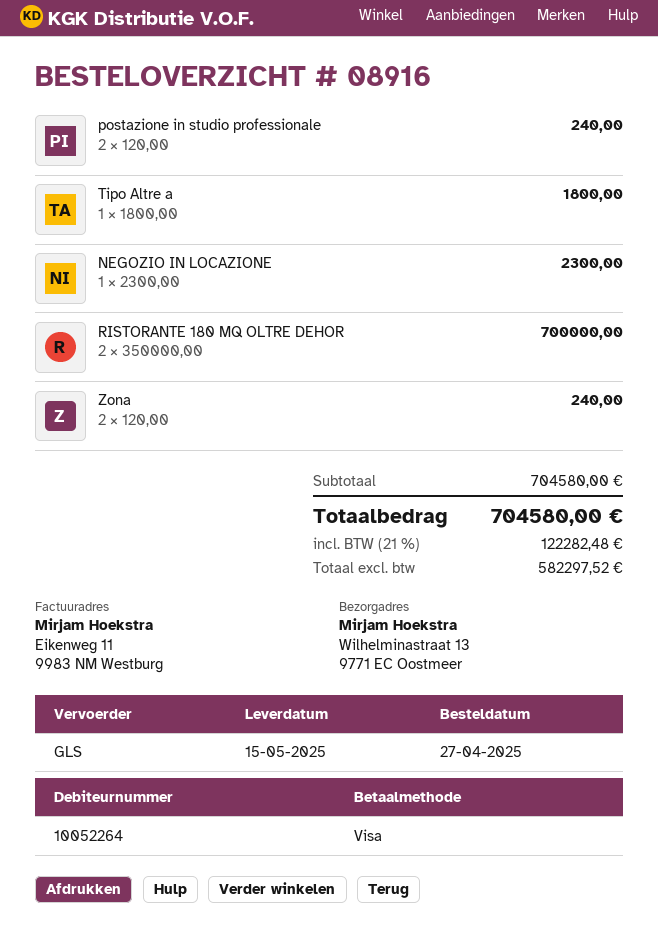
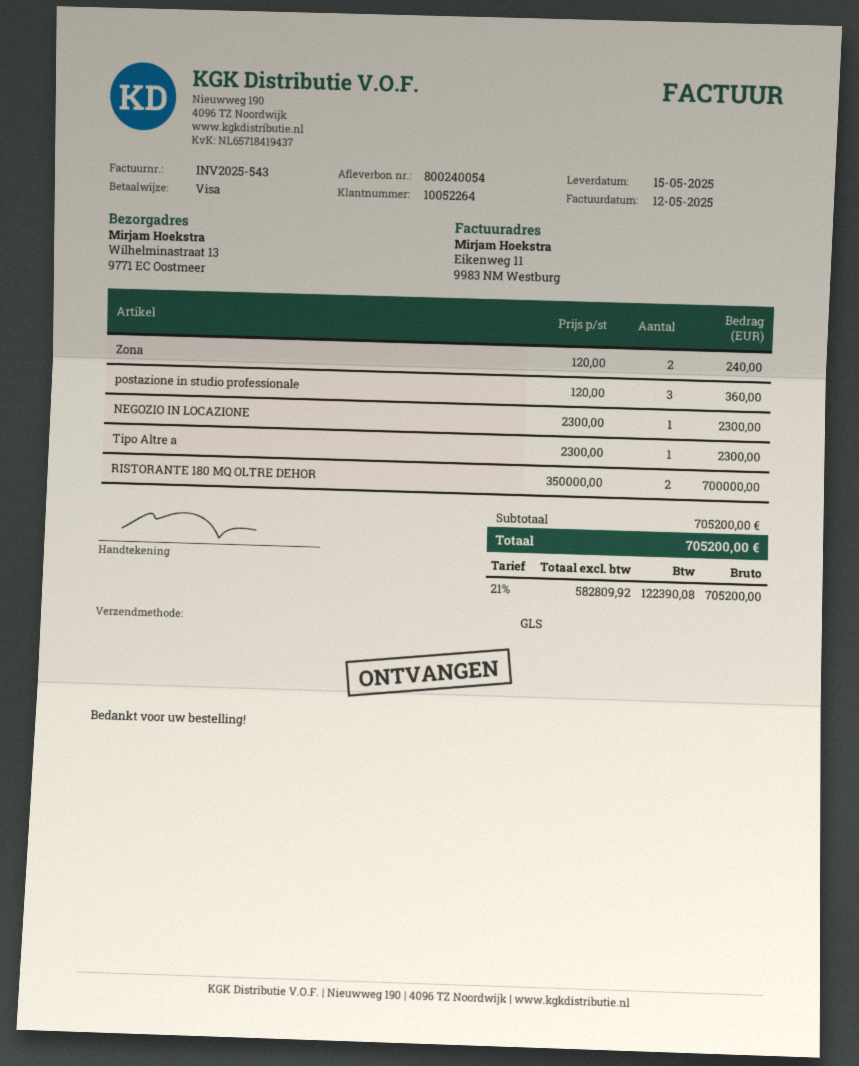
postazione in studio professionale: 2 x 120.00 = 240.00 -> 3 x 120.00 = 360.00
Tipo Altre a: 1 x 1800.00 = 1800.00 -> 1 x 2300.00 = 2300.00
subtotal: 704580.00 -> 705200.00
net: 582297.52 -> 582809.92
tax: 21% = 122282.48 -> 21% = 122390.08
total: 704580.00 -> 705200.00

